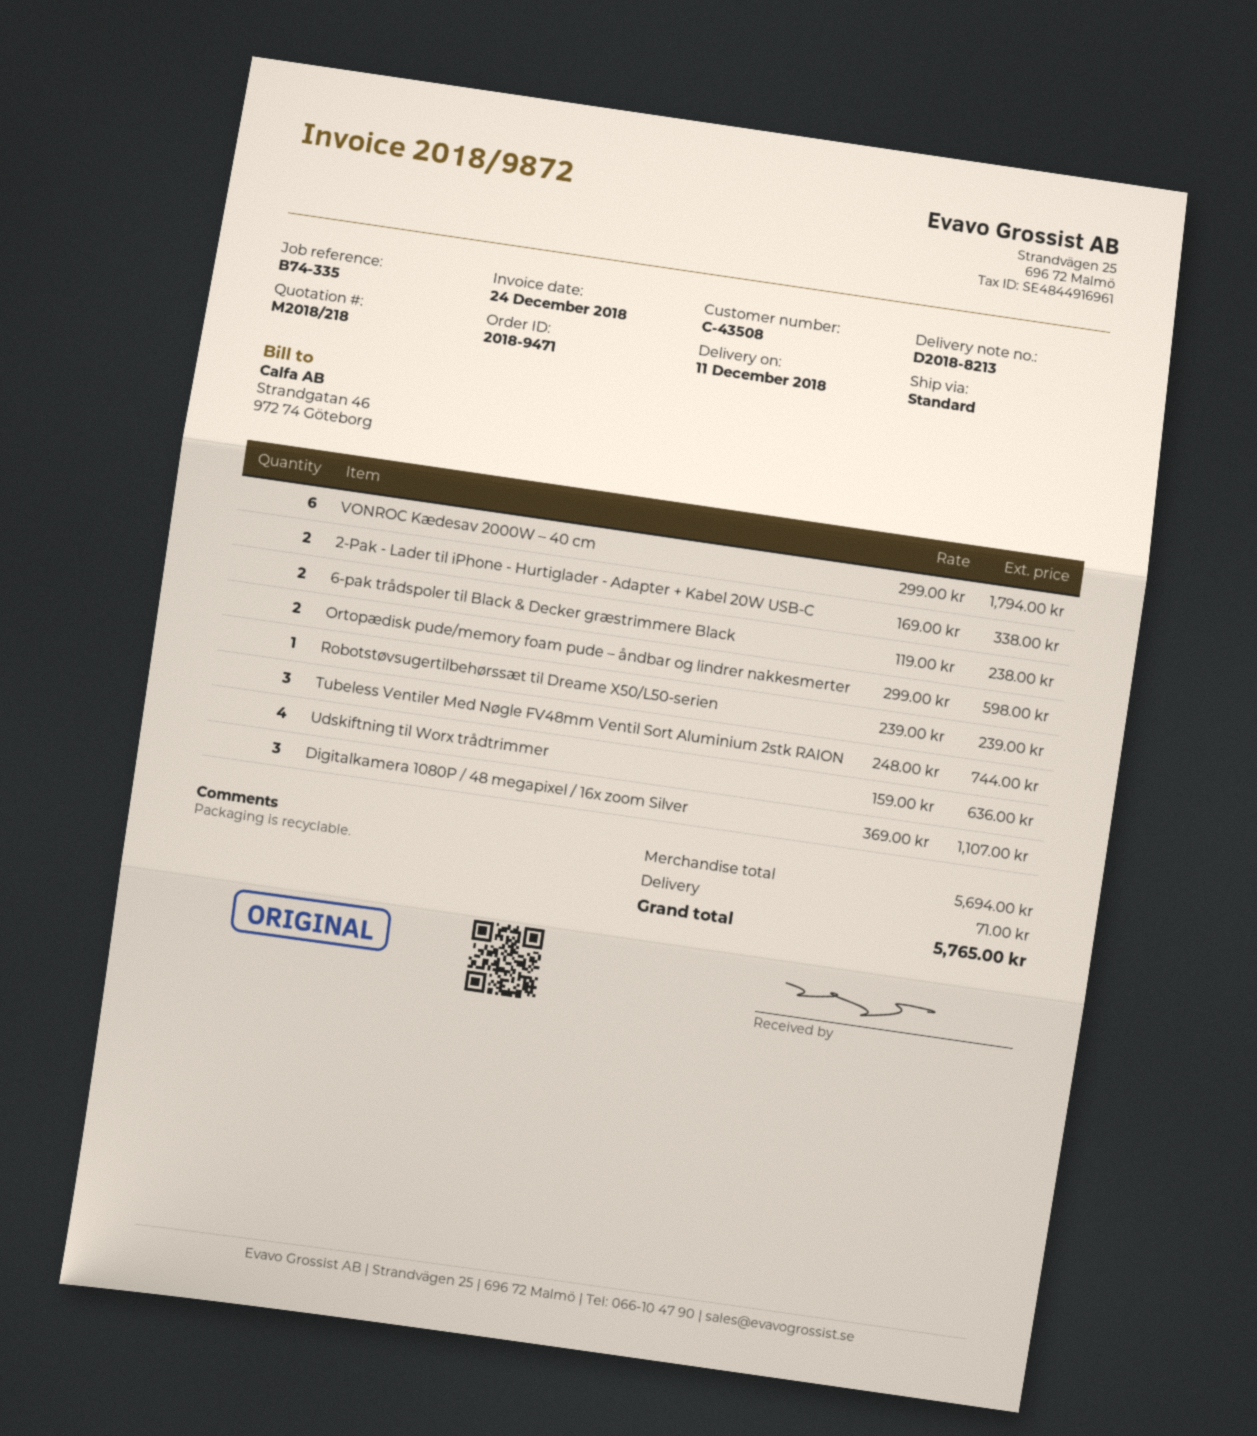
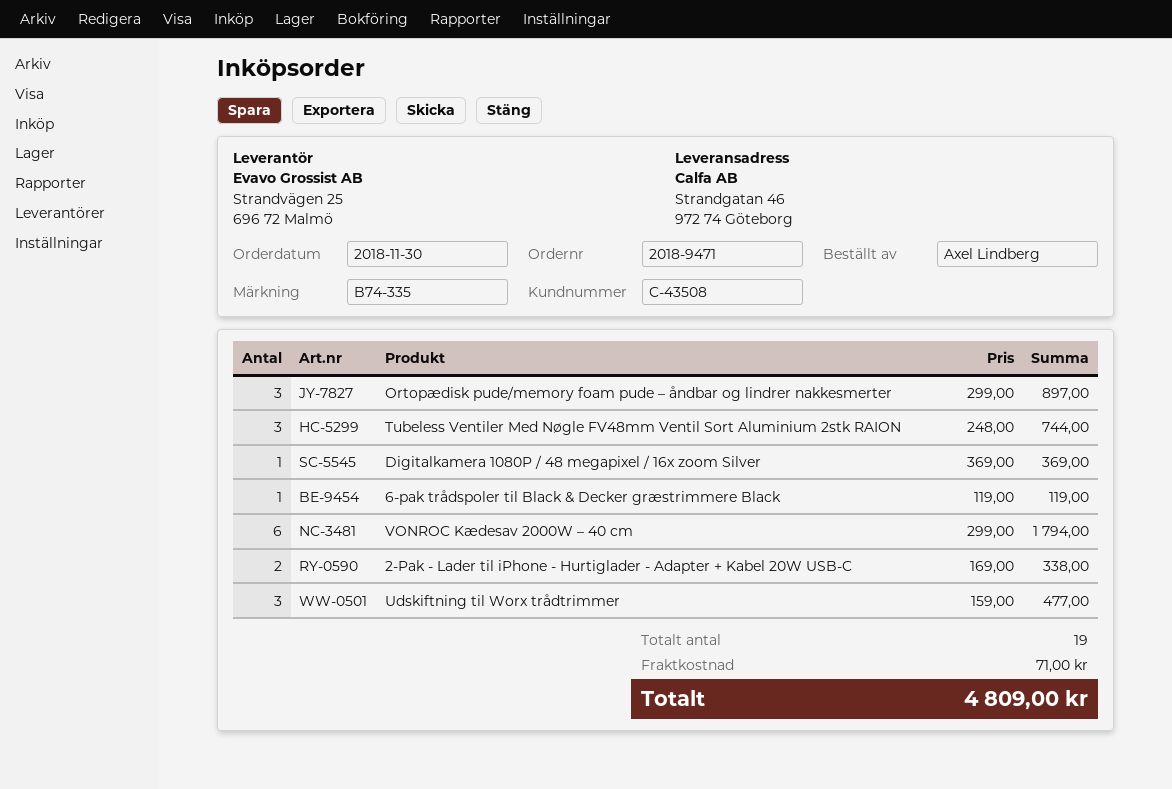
6-pak trådspoler til Black & Decker græstrimmere Black: 2 x 119.00 = 238.00 -> 1 x 119.00 = 119.00
Ortopædisk pude/memory foam pude – åndbar og lindrer nakkesmerter: 2 x 299.00 = 598.00 -> 3 x 299.00 = 897.00
Robotstøvsugertilbehørssæt til Dreame X50/L50-serien: 1 x 239.00 = 239.00 -> none
Udskiftning til Worx trådtrimmer: 4 x 159.00 = 636.00 -> 3 x 159.00 = 477.00
Digitalkamera 1080P / 48 megapixel / 16x zoom Silver: 3 x 369.00 = 1107.00 -> 1 x 369.00 = 369.00
total: 5765.00 -> 4809.00

